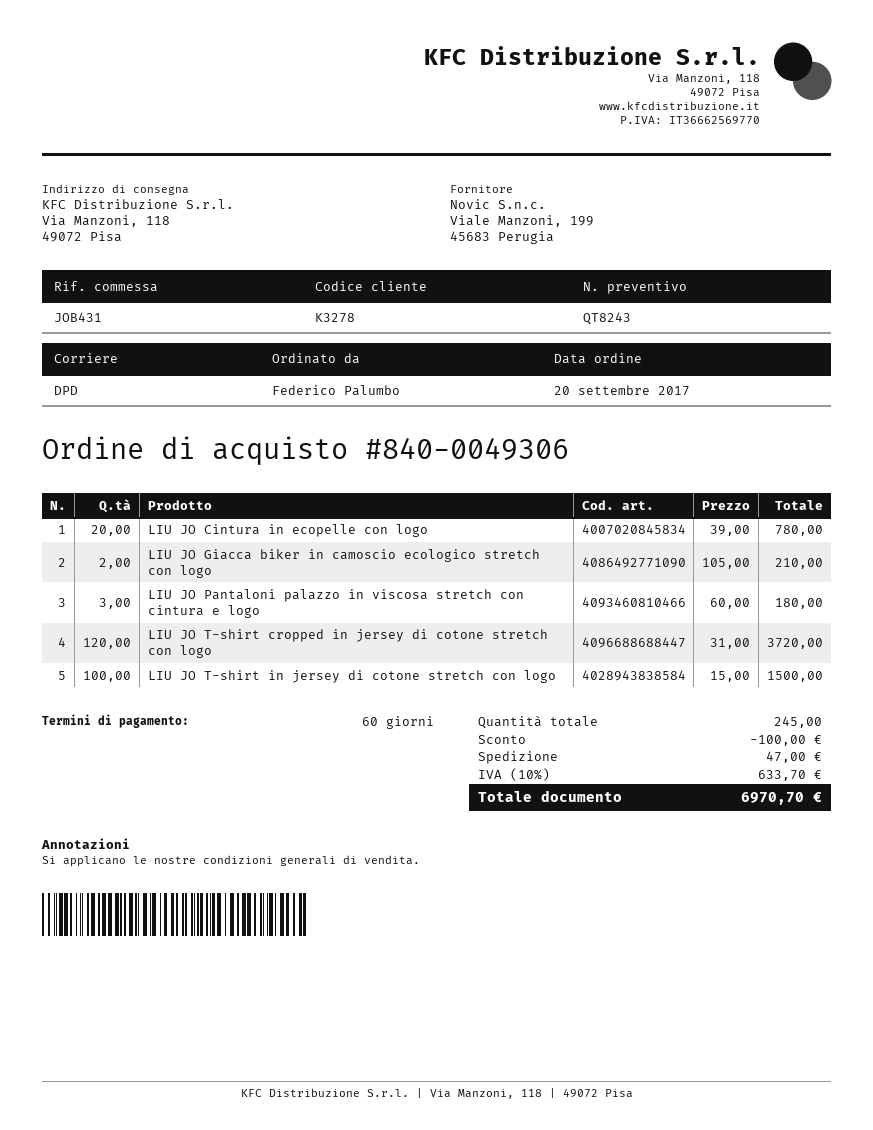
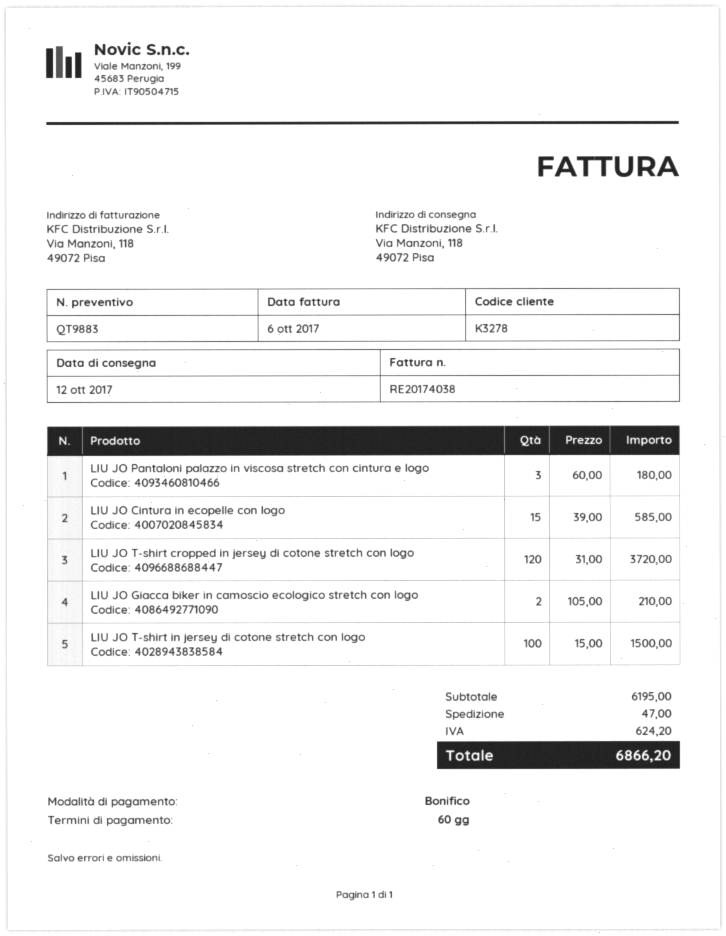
quote number: QT8243 -> QT9883
LIU JO Cintura in ecopelle con logo: 20 x 39.00 = 780.00 -> 15 x 39.00 = 585.00
discount: 100.00 -> none
tax: 633.70 -> 624.20
total: 6970.70 -> 6866.20

